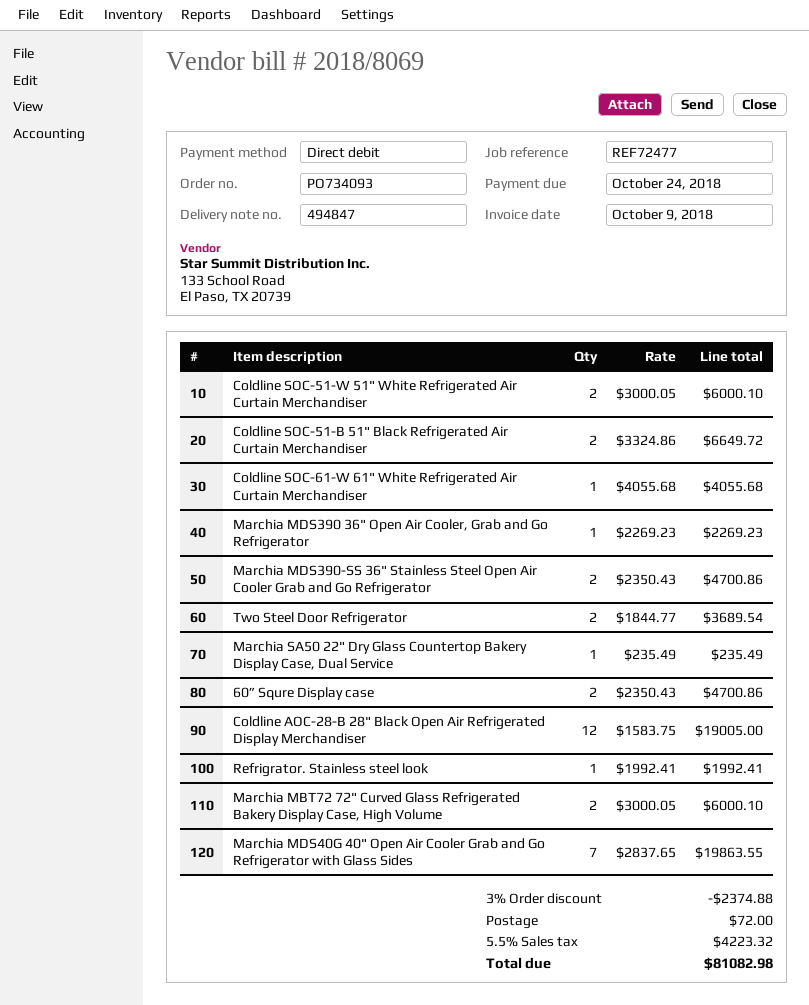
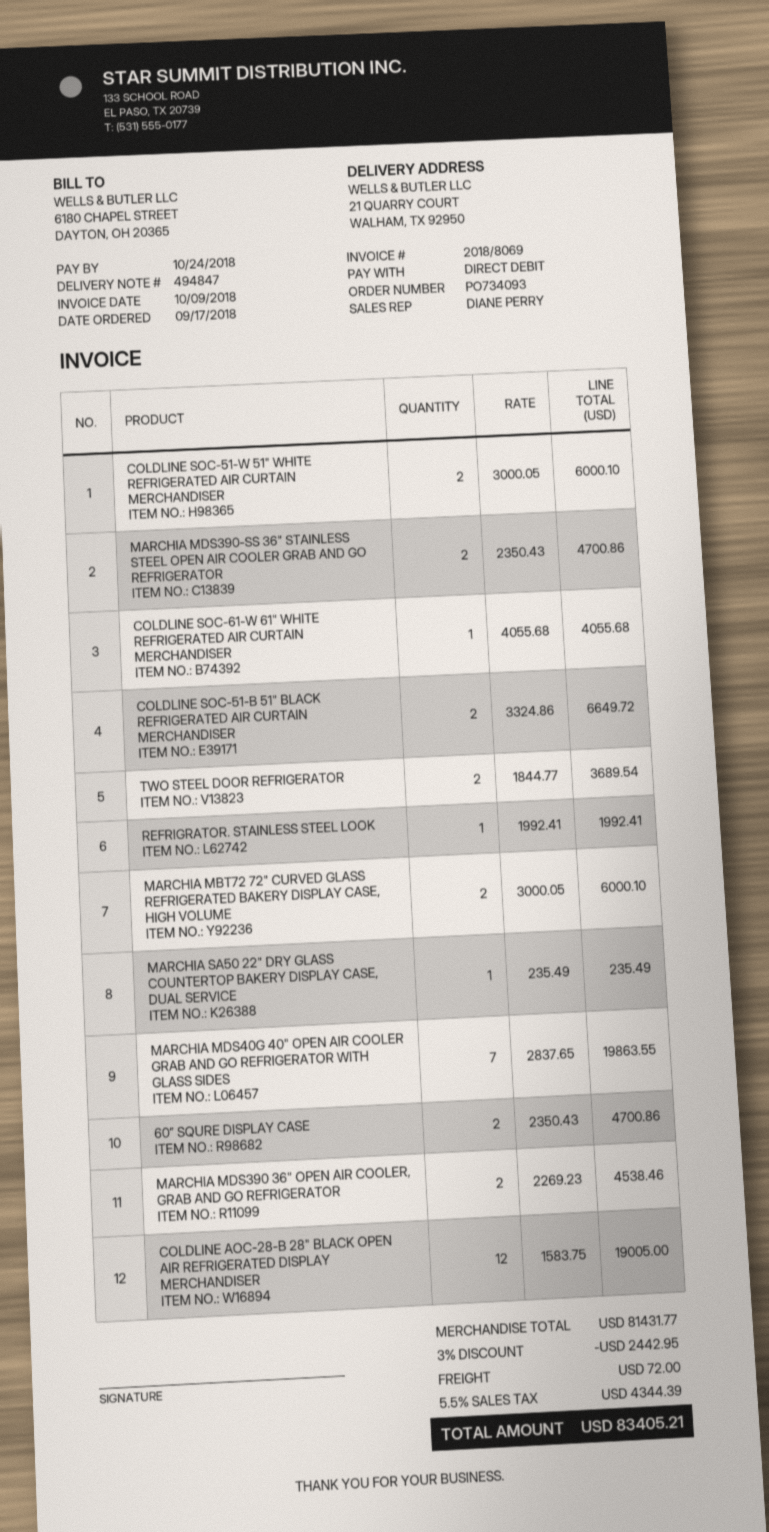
Marchia MDS390 36" Open Air Cooler, Grab and Go Refrigerator: 1 x 2269.23 = 2269.23 -> 2 x 2269.23 = 4538.46
discount: 3% = 2374.88 -> 3% = 2442.95
tax: 5.5% = 4223.32 -> 5.5% = 4344.39
total: 81082.98 -> 83405.21

